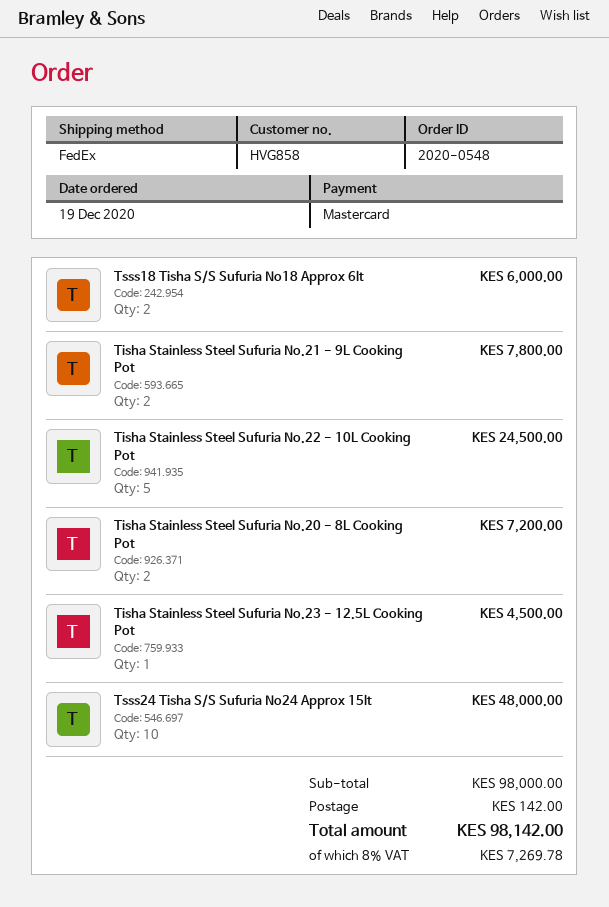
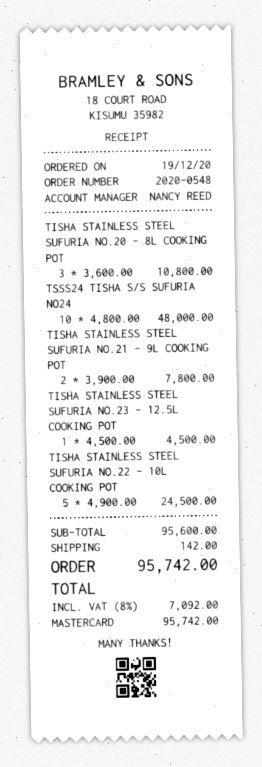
Tsss18 Tisha S/S Sufuria No18 Approx 6lt: 2 for 6000.00 -> none
Tisha Stainless Steel Sufuria No.20 - 8L Cooking Pot: 2 for 7200.00 -> 3 for 10800.00
subtotal: 98000.00 -> 95600.00
tax: 8% = 7269.78 -> 8% = 7092.00
total: 98142.00 -> 95742.00

